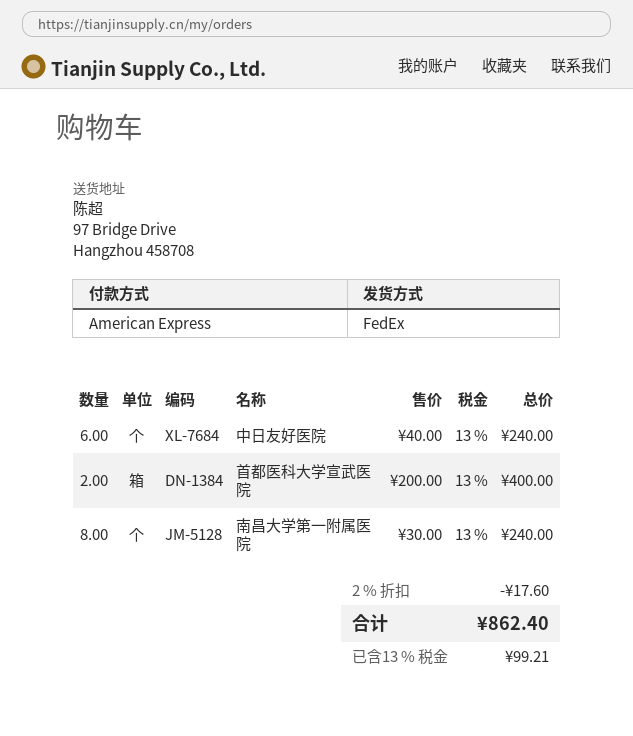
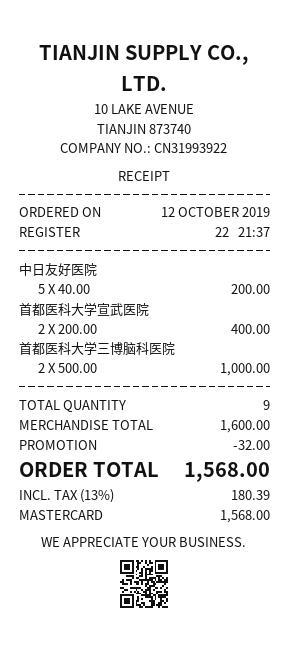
payment method: American Express -> Mastercard
中日友好医院: 6 x 40.00 = 240.00 -> 5 x 40.00 = 200.00
南昌大学第一附属医院: 8 x 30.00 = 240.00 -> none
首都医科大学三博脑科医院: none -> 2 x 500.00 = 1000.00
discount: 17.60 -> 32.00
tax: 13% = 99.21 -> 13% = 180.39
total: 862.40 -> 1568.00

